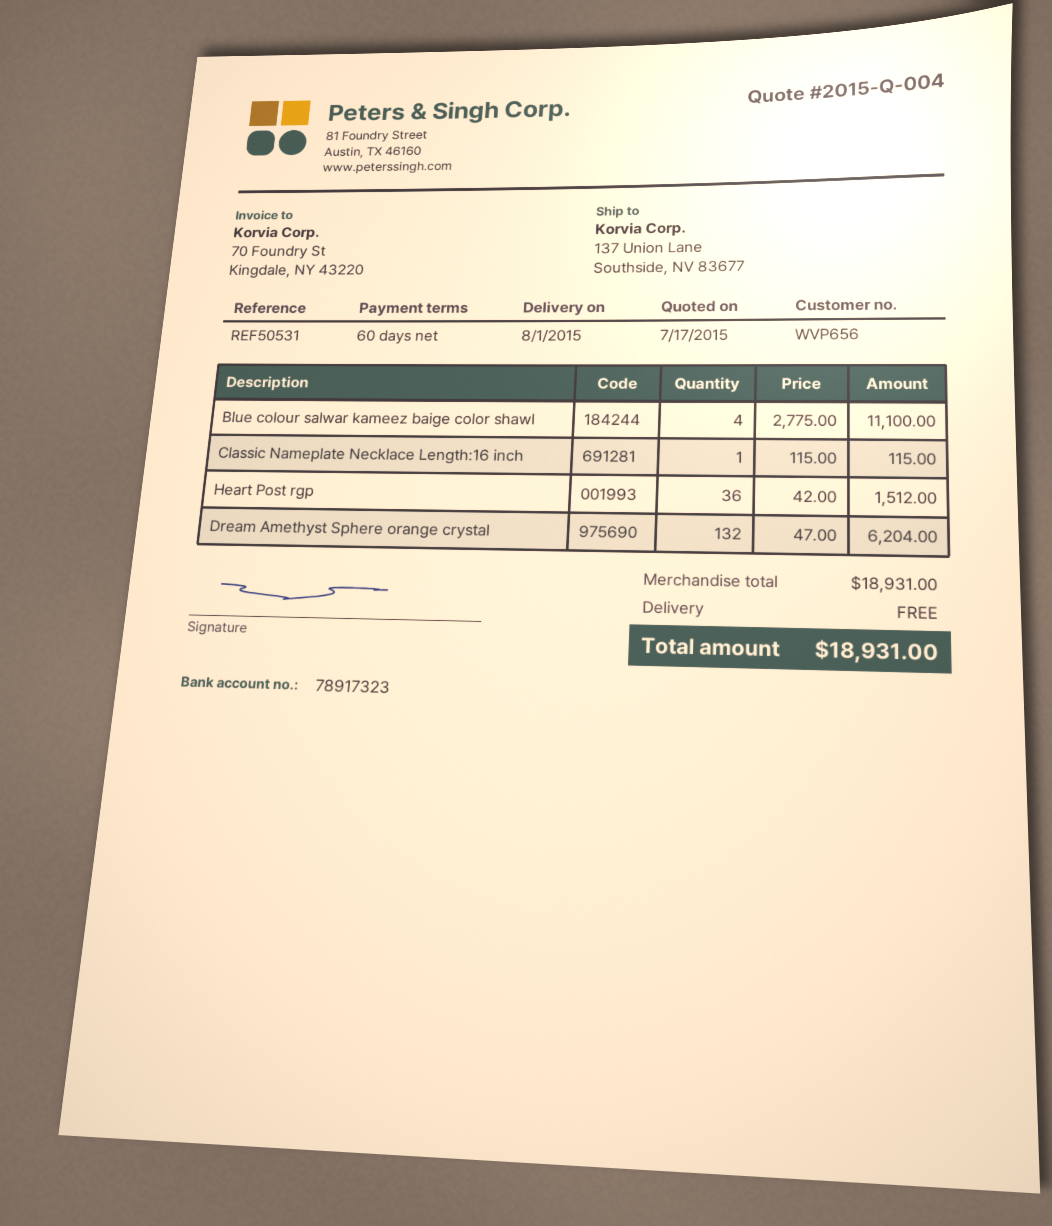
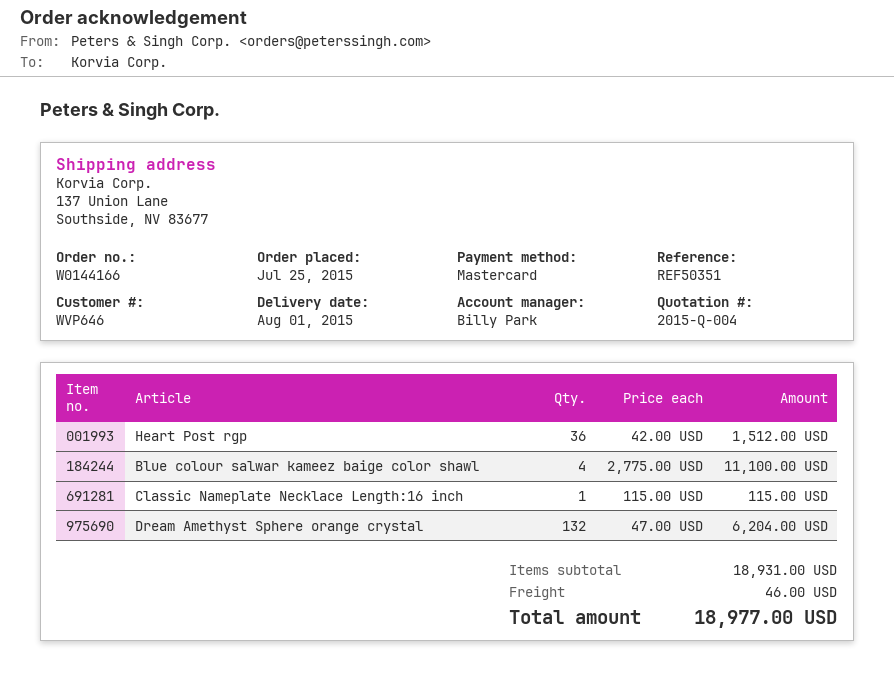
customer number: WVP656 -> WVP646
reference: REF50531 -> REF50351
shipping: 0.00 -> 46.00
total: 18931.00 -> 18977.00

